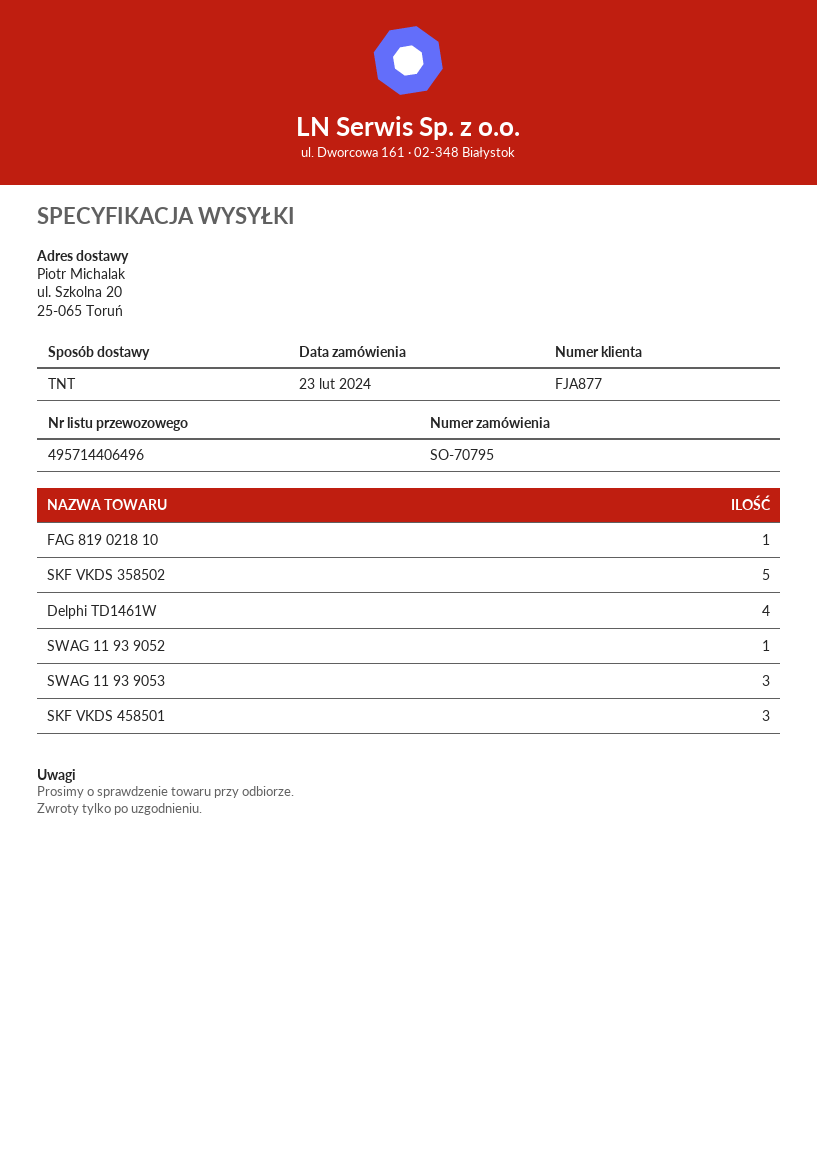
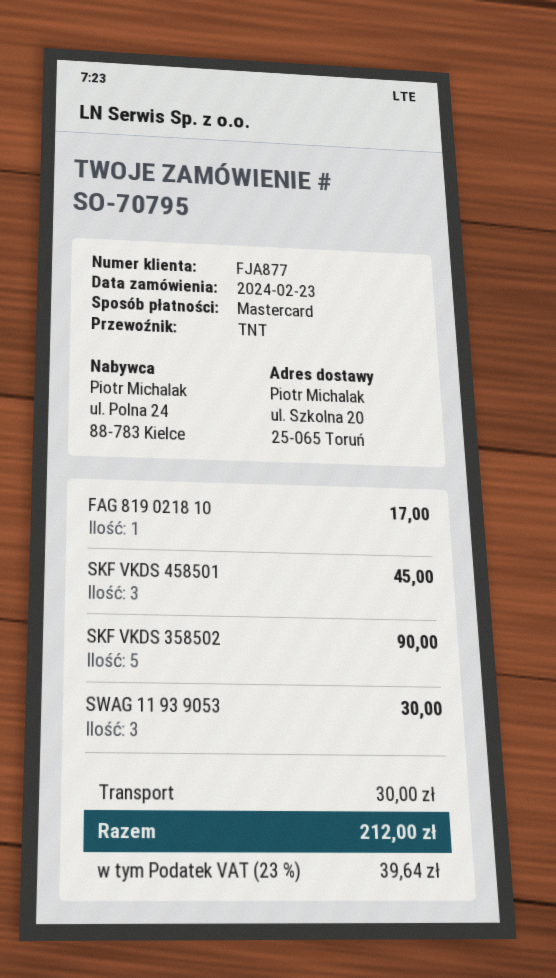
Delphi TD1461W: 4 -> none
SWAG 11 93 9052: 1 -> none

